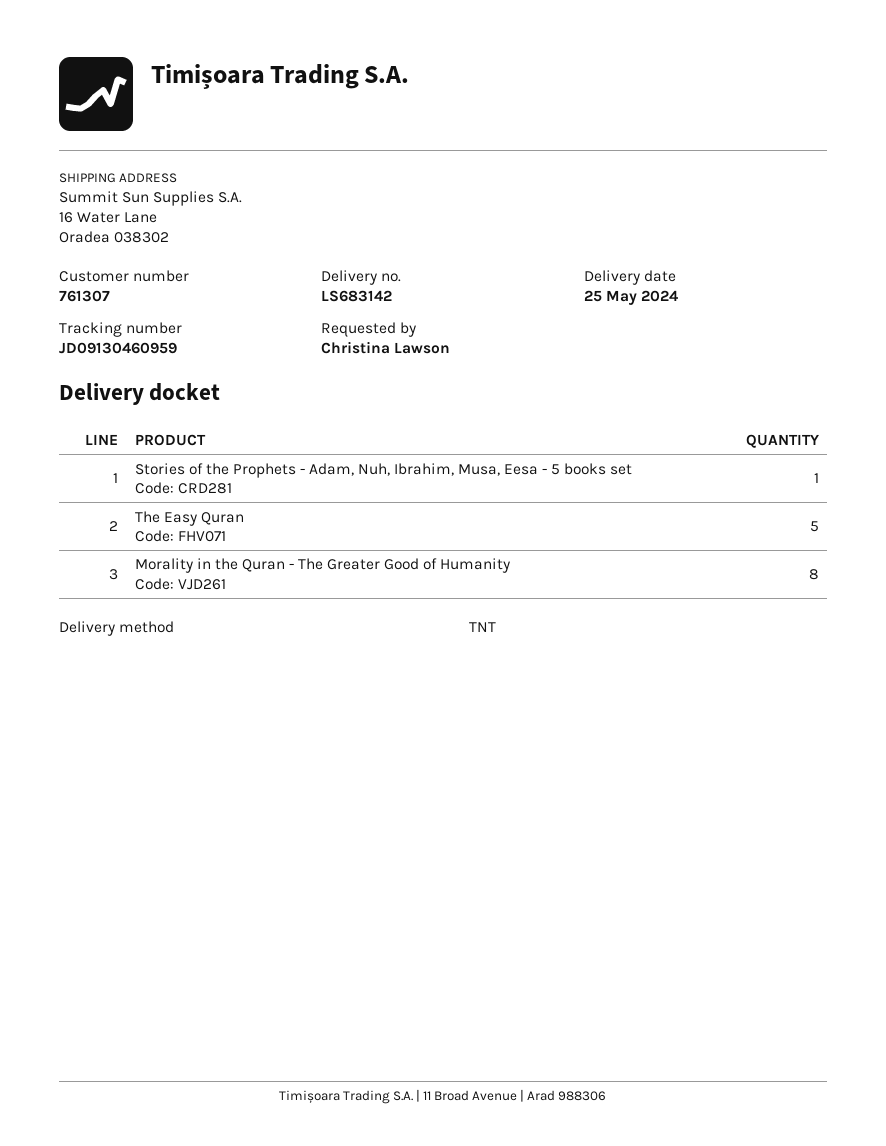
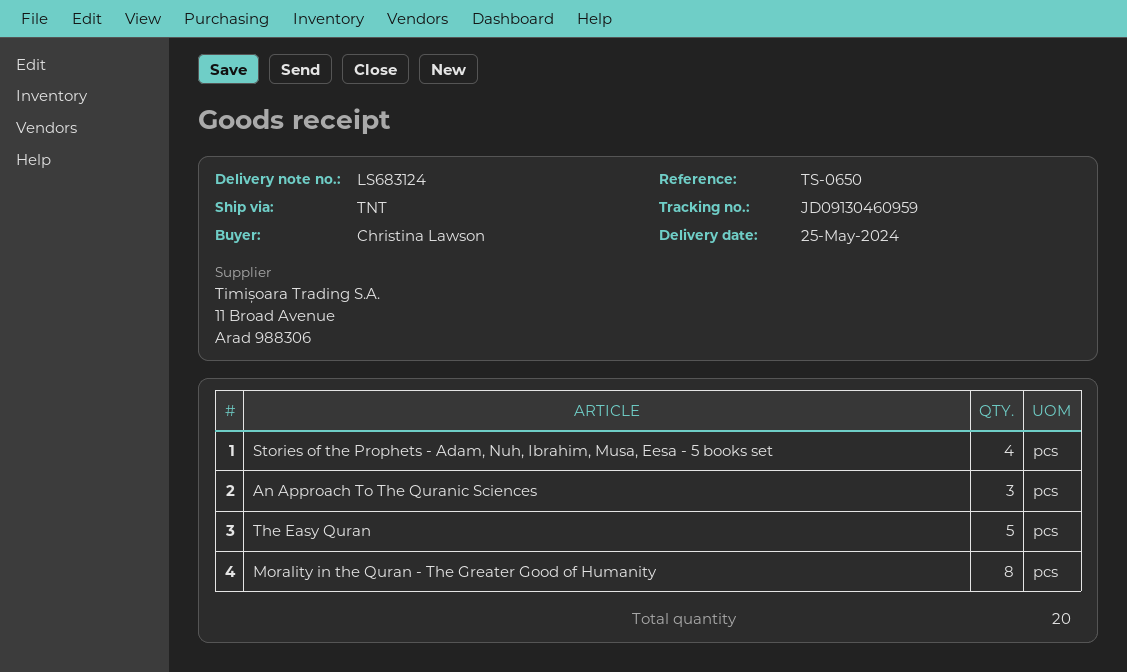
delivery note number: LS683142 -> LS683124
Stories of the Prophets - Adam, Nuh, Ibrahim, Musa, Eesa - 5 books set: 1 -> 4
An Approach To The Quranic Sciences: none -> 3

